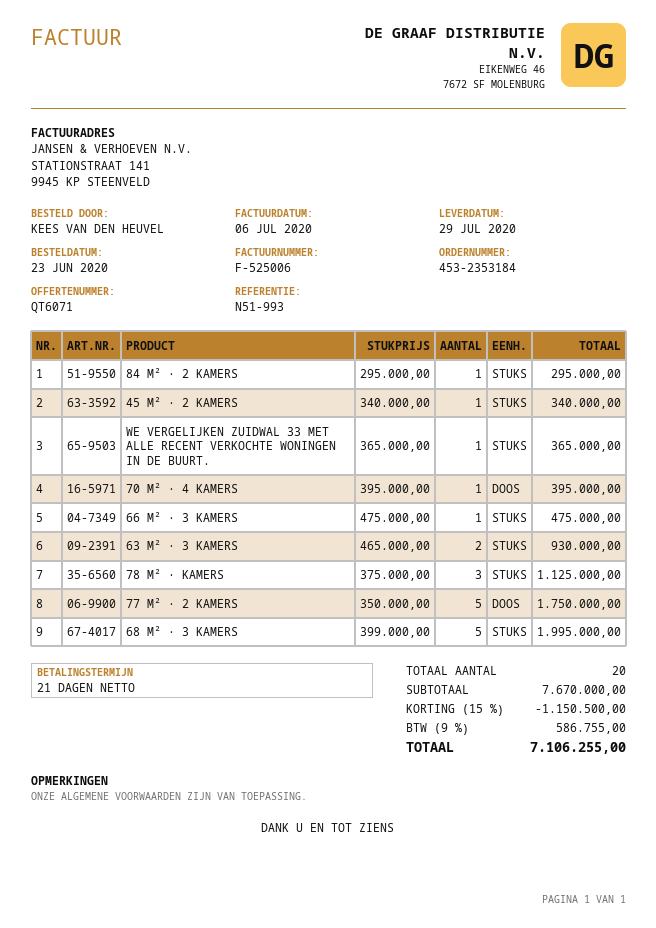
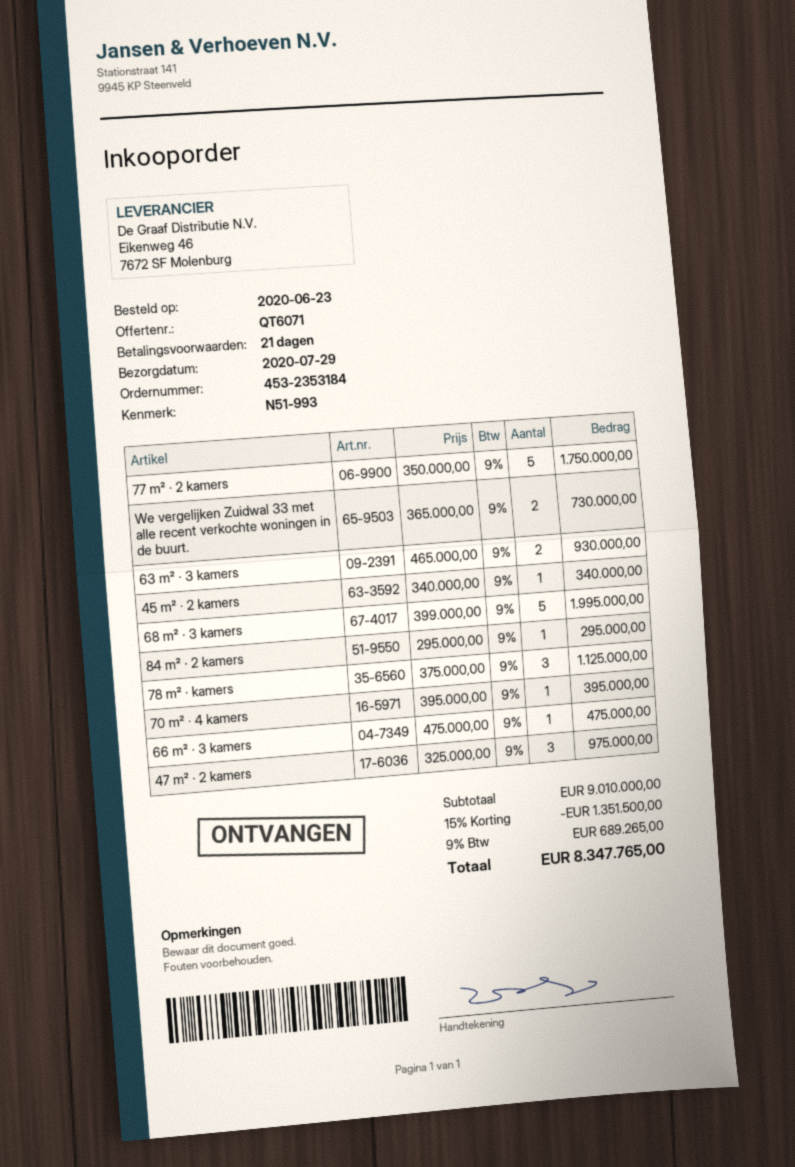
WE VERGELIJKEN ZUIDWAL 33 MET ALLE RECENT VERKOCHTE WONINGEN IN DE BUURT.: 1 x 365000.00 = 365000.00 -> 2 x 365000.00 = 730000.00
47 m² · 2 kamers: none -> 3 x 325000.00 = 975000.00
subtotal: 7670000.00 -> 9010000.00
discount: 15% = 1150500.00 -> 15% = 1351500.00
tax: 9% = 586755.00 -> 9% = 689265.00
total: 7106255.00 -> 8347765.00

